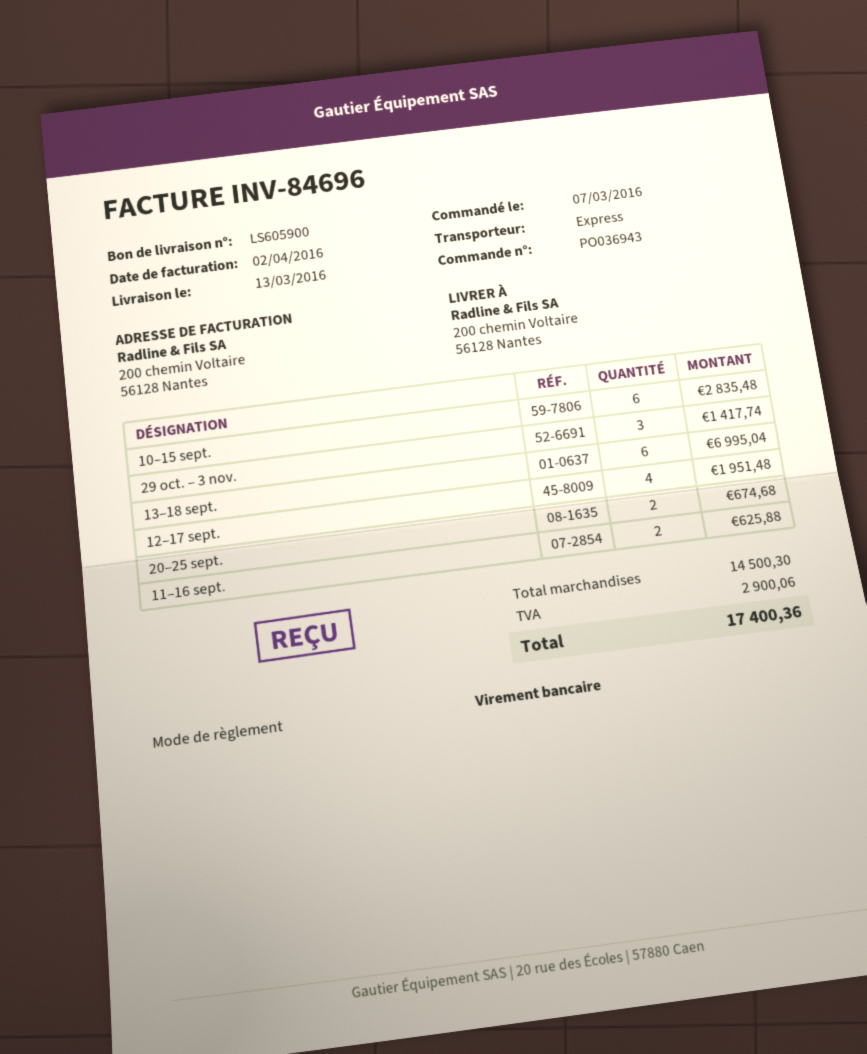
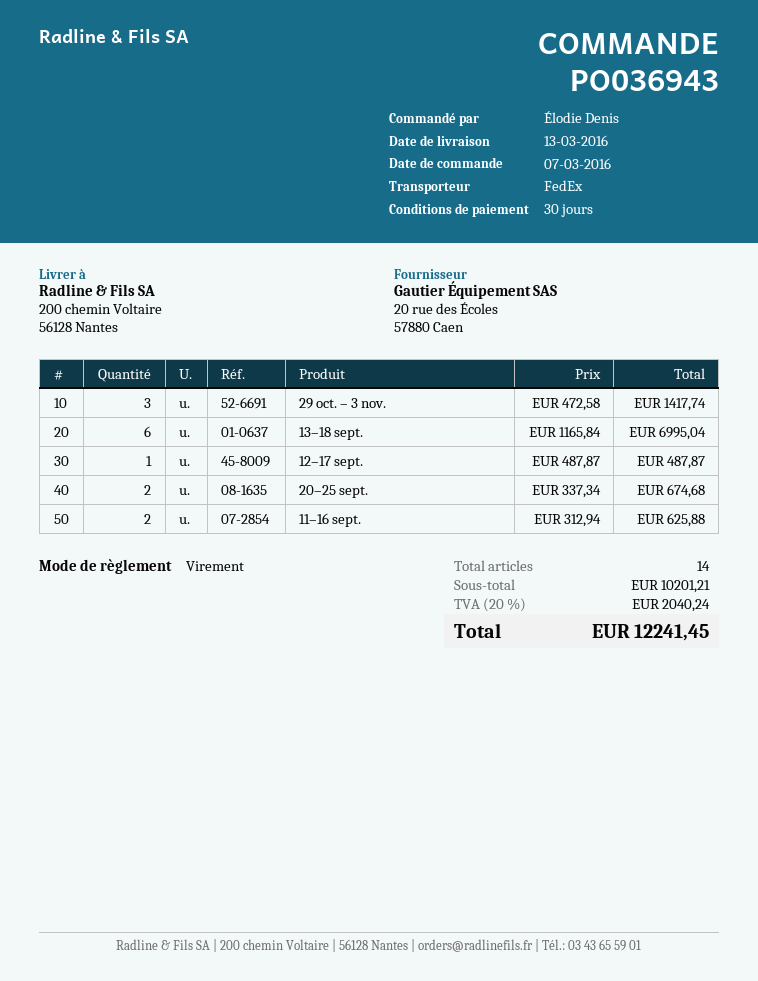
shipping method: express -> FedEx
10–15 sept.: 6 for 2835.48 -> none
12–17 sept.: 4 for 1951.48 -> 1 for 487.87
subtotal: 14500.30 -> 10201.21
tax: 2900.06 -> 2040.24
total: 17400.36 -> 12241.45

